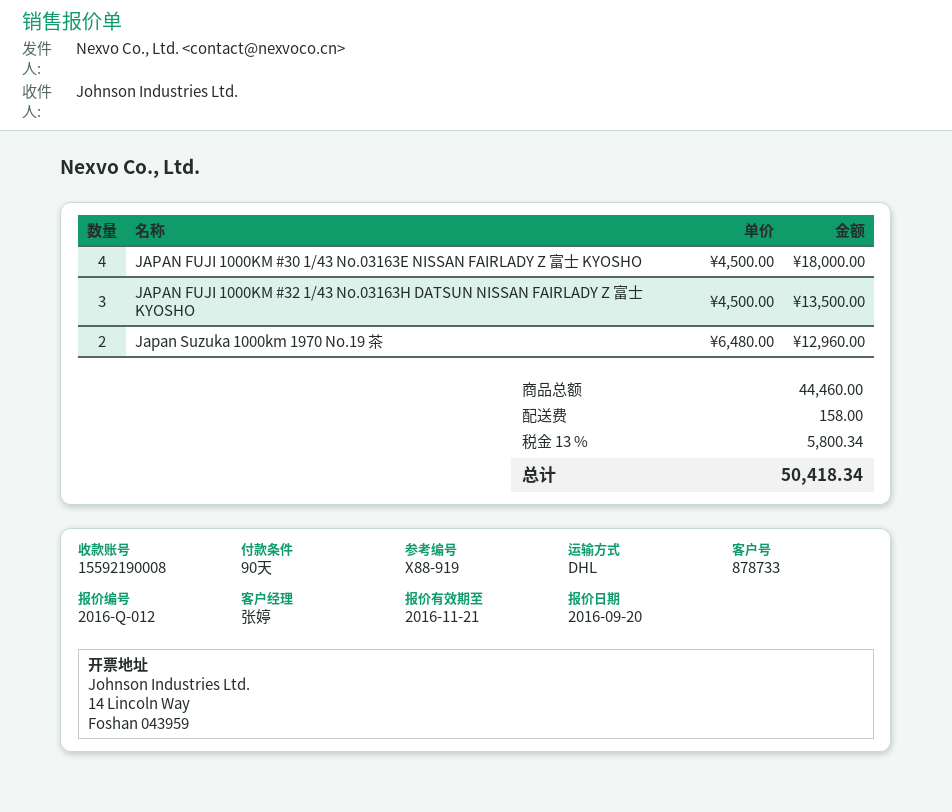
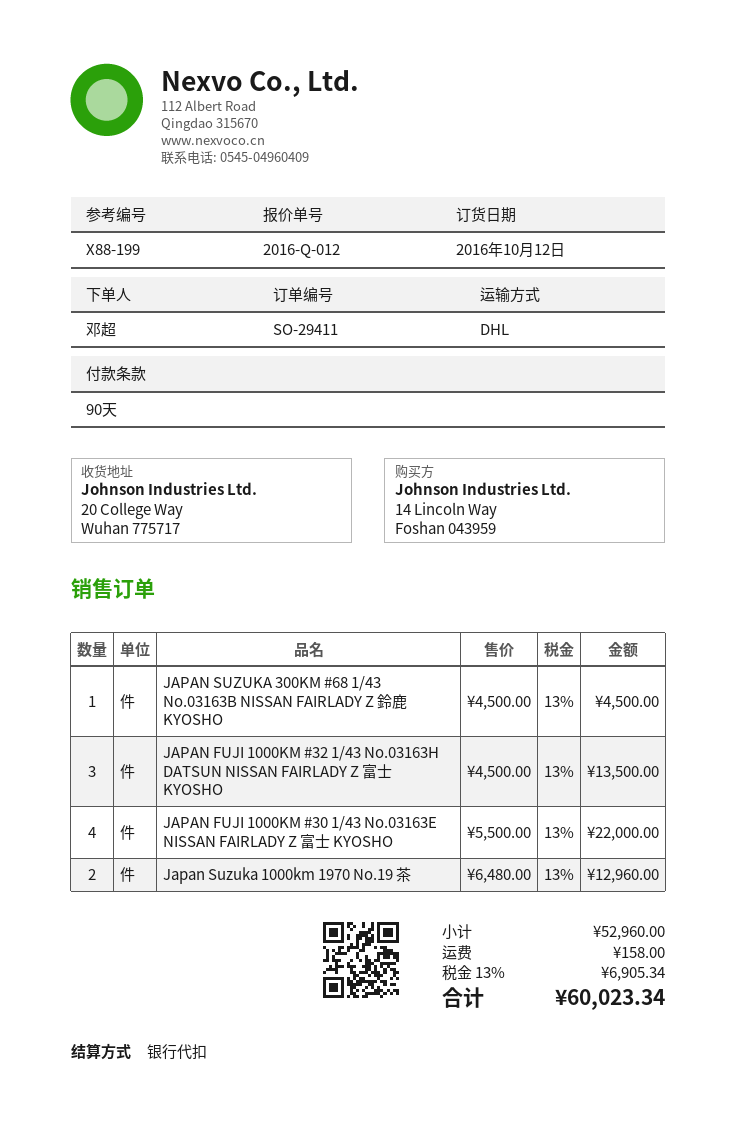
reference: X88-919 -> X88-199
JAPAN FUJI 1000KM #30 1/43 No.03163E NISSAN FAIRLADY Z 富士 KYOSHO: 4 x 4500.00 = 18000.00 -> 4 x 5500.00 = 22000.00
JAPAN SUZUKA 300KM #68 1/43 No.03163B NISSAN FAIRLADY Z 鈴鹿 KYOSHO: none -> 1 x 4500.00 = 4500.00
subtotal: 44460.00 -> 52960.00
tax: 13% = 5800.34 -> 13% = 6905.34
total: 50418.34 -> 60023.34

